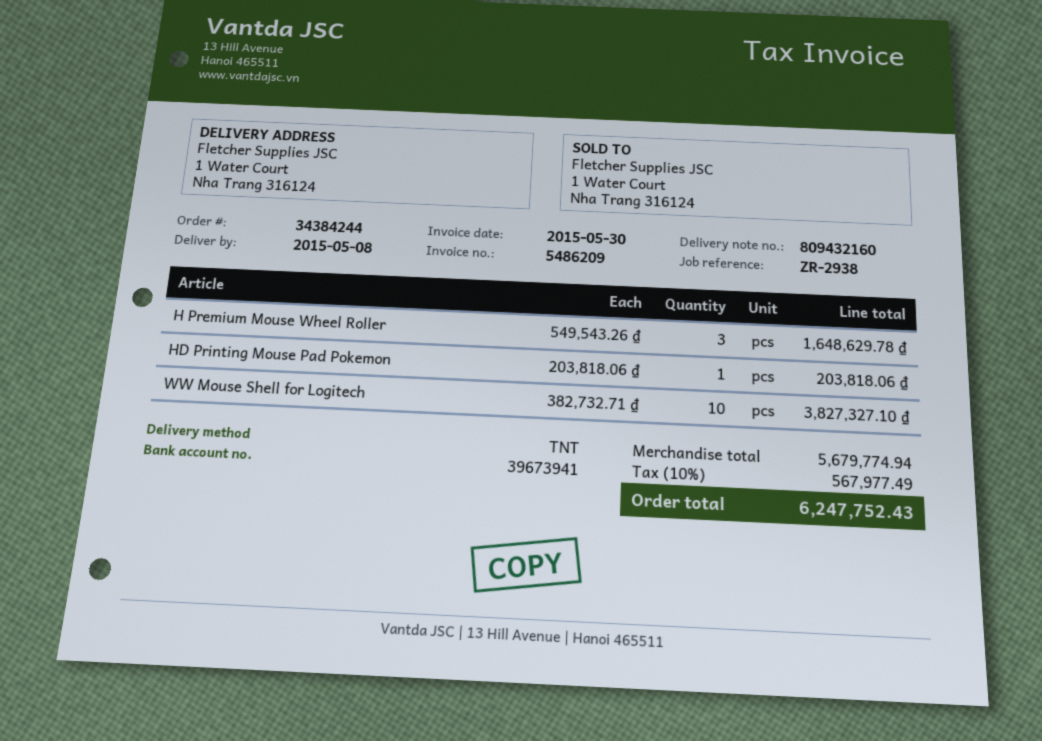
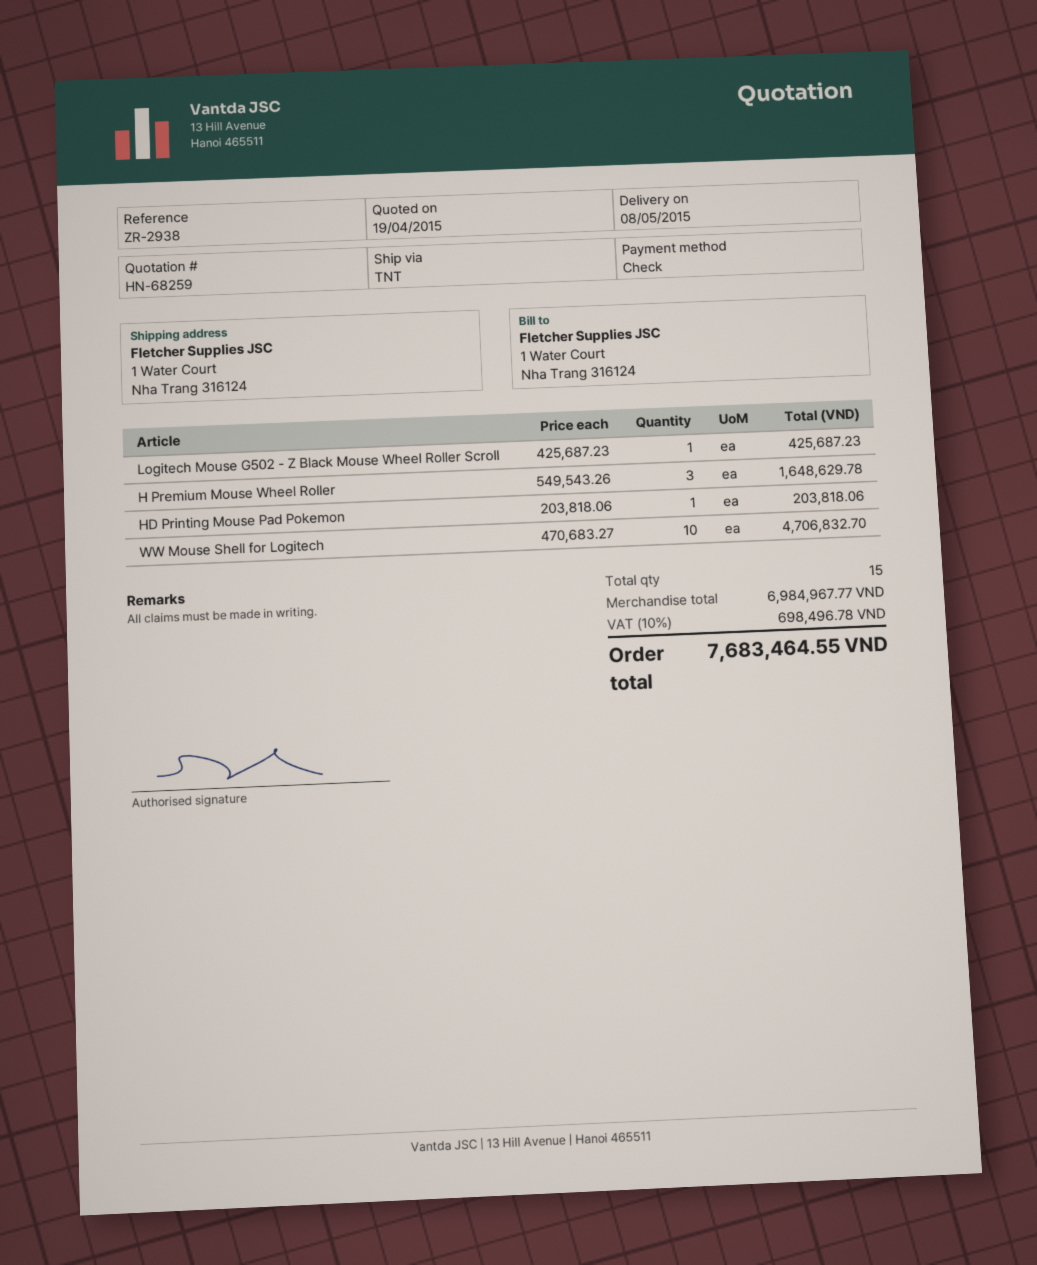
WW Mouse Shell for Logitech: 10 x 382732.71 = 3827327.10 -> 10 x 470683.27 = 4706832.70
Logitech Mouse G502 - Z Black Mouse Wheel Roller Scroll: none -> 1 x 425687.23 = 425687.23
subtotal: 5679774.94 -> 6984967.77
tax: 10% = 567977.49 -> 10% = 698496.78
total: 6247752.43 -> 7683464.55

